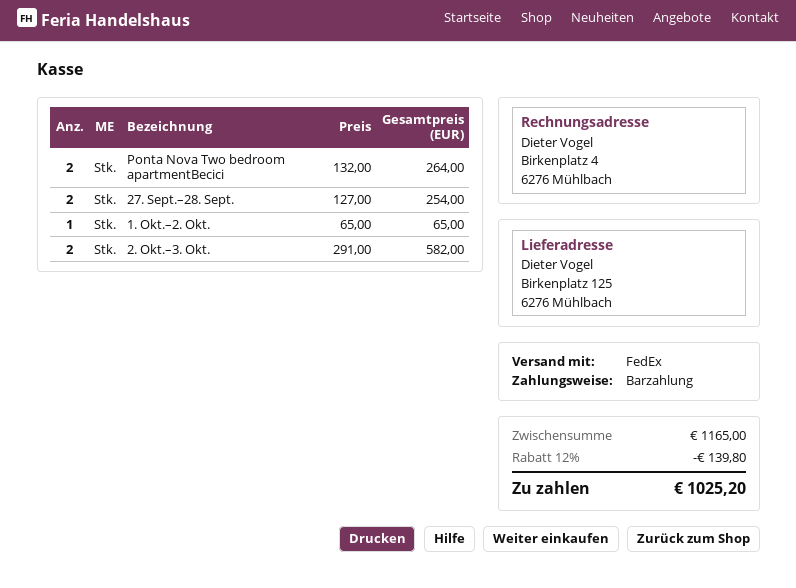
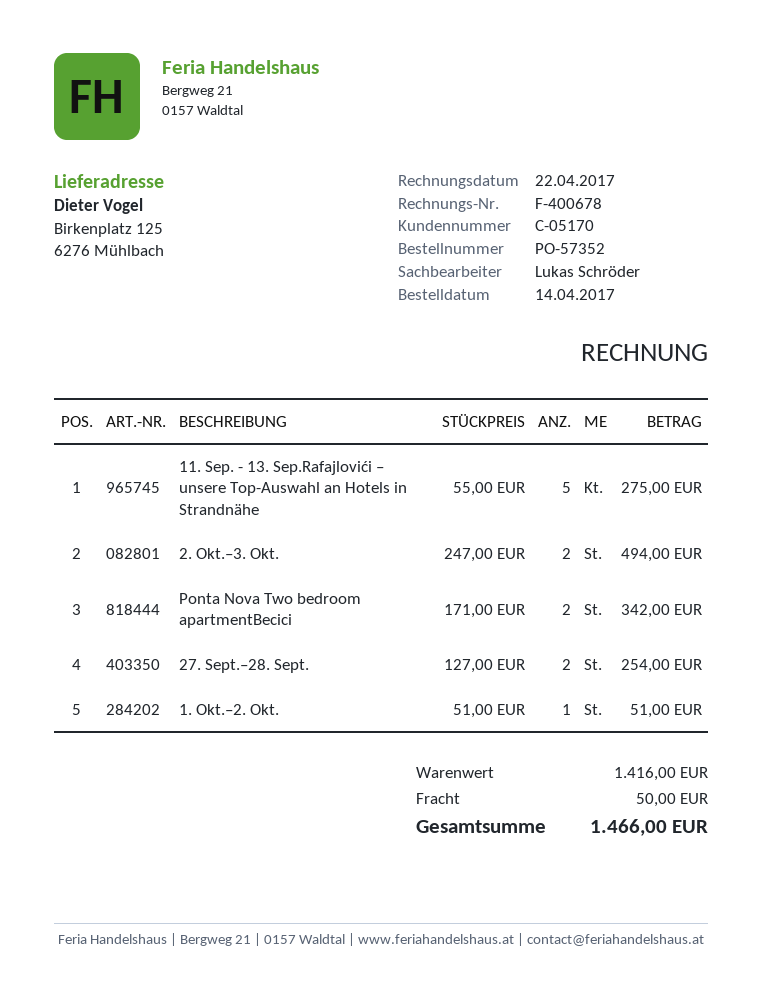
Ponta Nova Two bedroom apartmentBecici: 2 x 132.00 = 264.00 -> 2 x 171.00 = 342.00
1. Okt.–2. Okt.: 1 x 65.00 = 65.00 -> 1 x 51.00 = 51.00
2. Okt.–3. Okt.: 2 x 291.00 = 582.00 -> 2 x 247.00 = 494.00
11. Sep. - 13. Sep.Rafajlovići – unsere Top-Auswahl an Hotels in Strandnähe: none -> 5 x 55.00 = 275.00
subtotal: 1165.00 -> 1416.00
discount: 12% = 139.80 -> none
shipping: none -> 50.00
total: 1025.20 -> 1466.00

